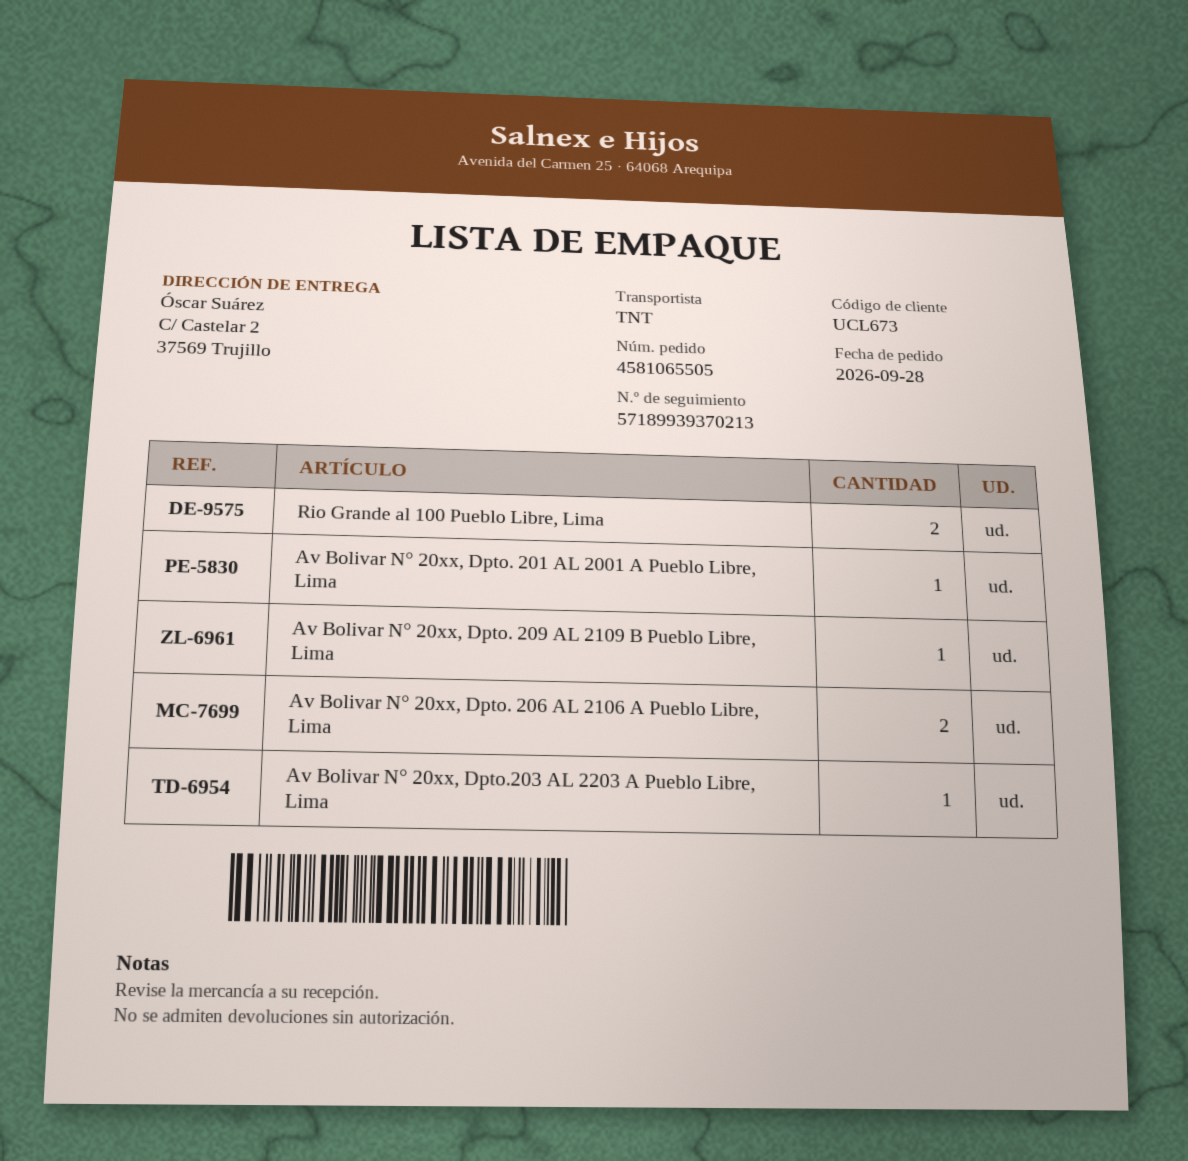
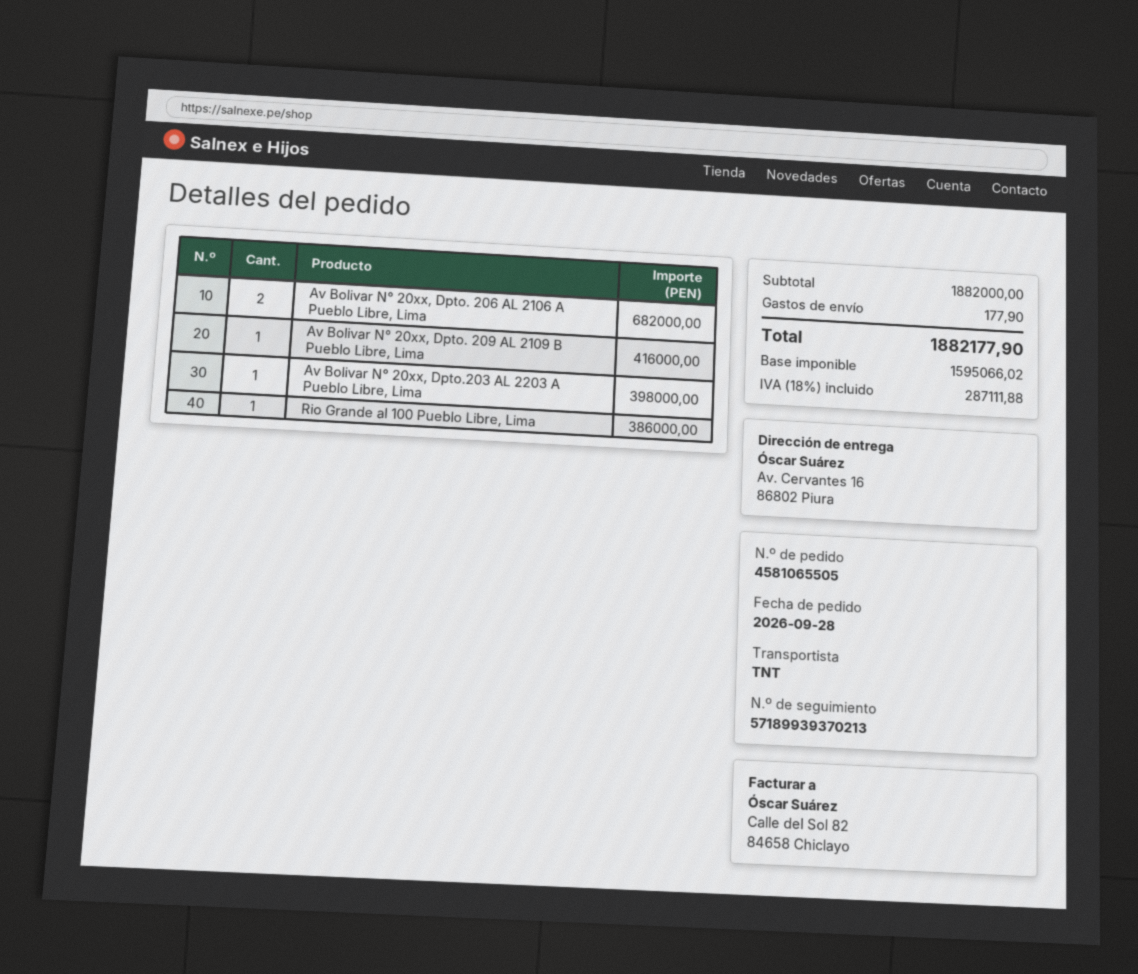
ship to: C/ Castelar 2, 37569 Trujillo -> Av. Cervantes 16, 86802 Piura
Rio Grande al 100 Pueblo Libre, Lima: 2 -> 1
Av Bolivar N° 20xx, Dpto. 201 AL 2001 A Pueblo Libre, Lima: 1 -> none

